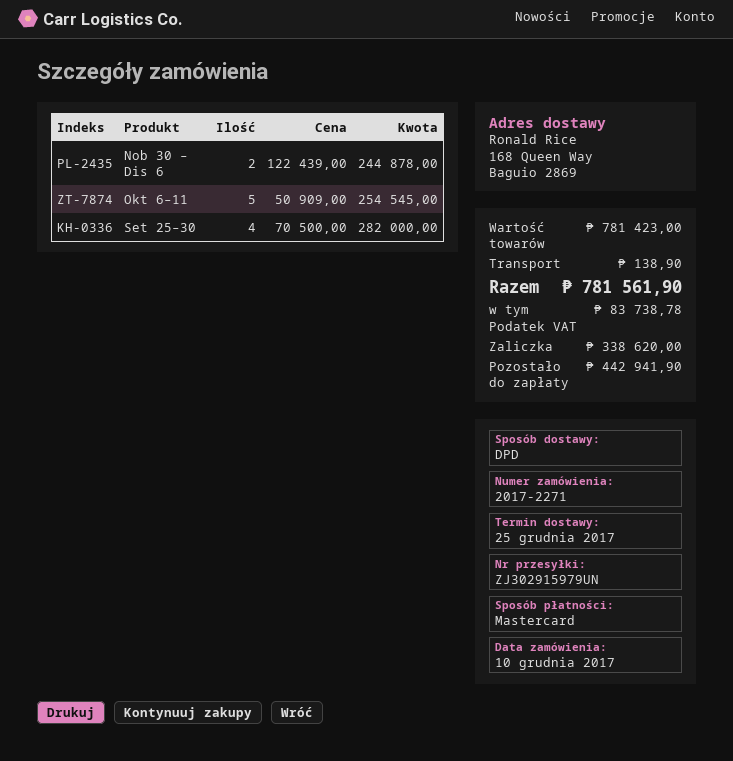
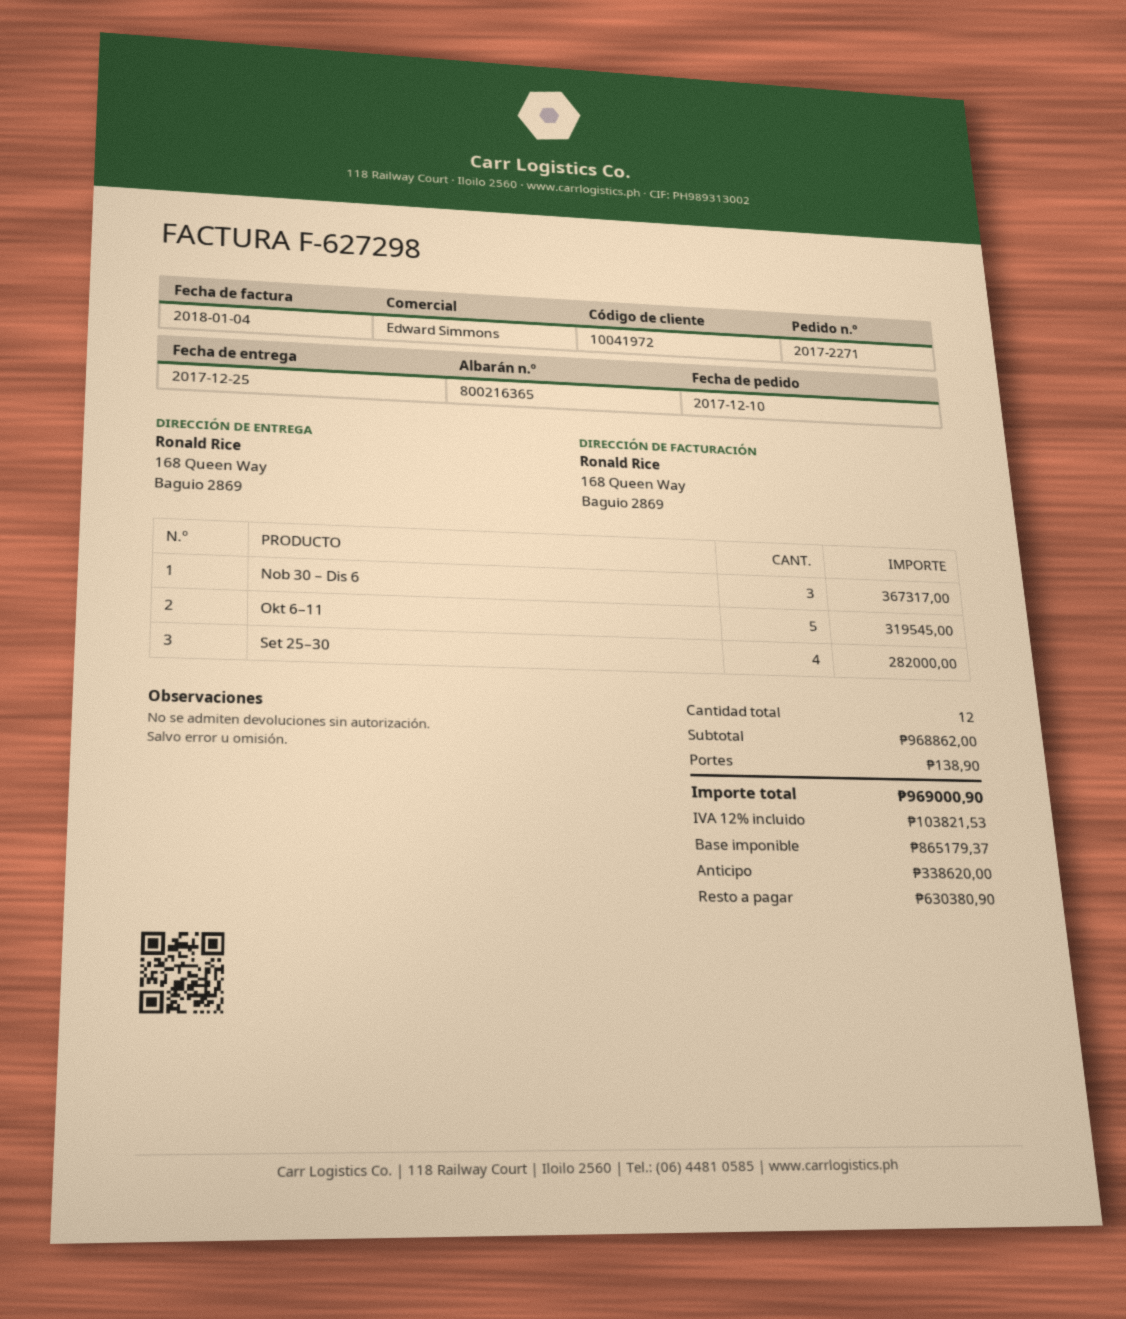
Nob 30 – Dis 6: 2 for 244878.00 -> 3 for 367317.00
Okt 6–11: 5 for 254545.00 -> 5 for 319545.00
subtotal: 781423.00 -> 968862.00
tax: 83738.78 -> 103821.53
total: 781561.90 -> 969000.90
balance: 442941.90 -> 630380.90

